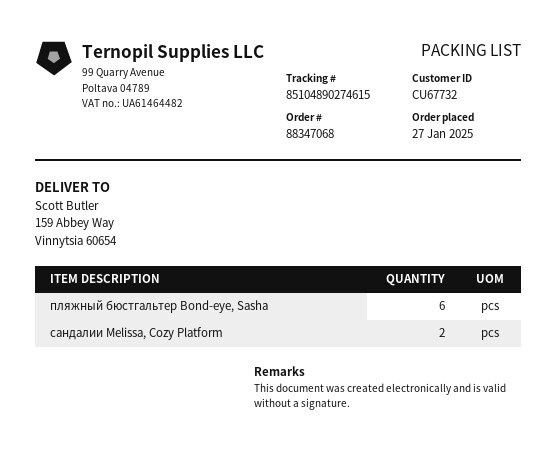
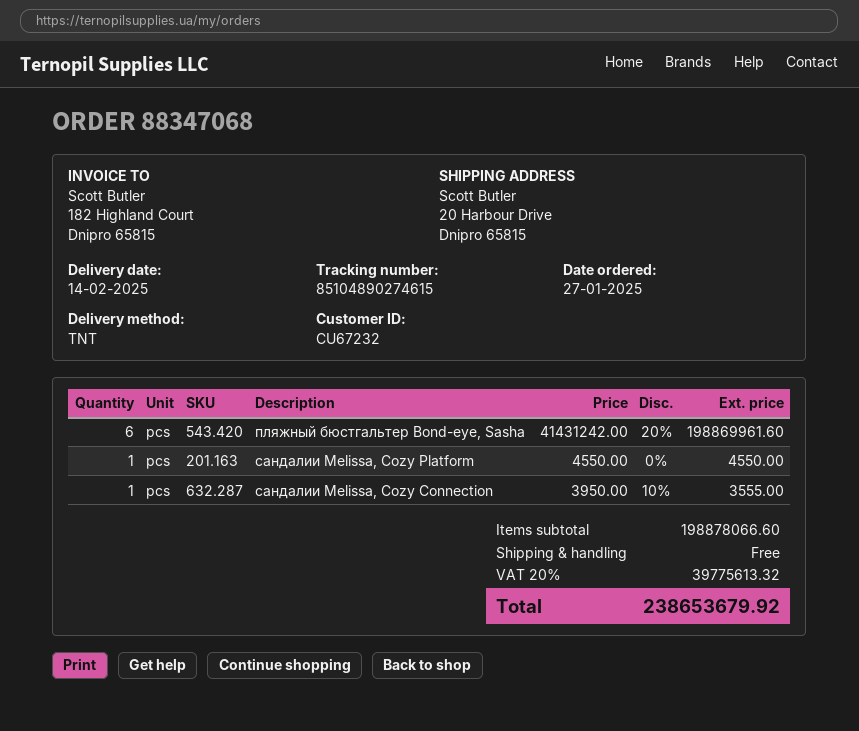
customer number: CU67732 -> CU67232
ship to: 159 Abbey Way, Vinnytsia 60654 -> 20 Harbour Drive, Dnipro 65815
сандалии Melissa, Cozy Platform: 2 -> 1
сандалии Melissa, Cozy Connection: none -> 1

